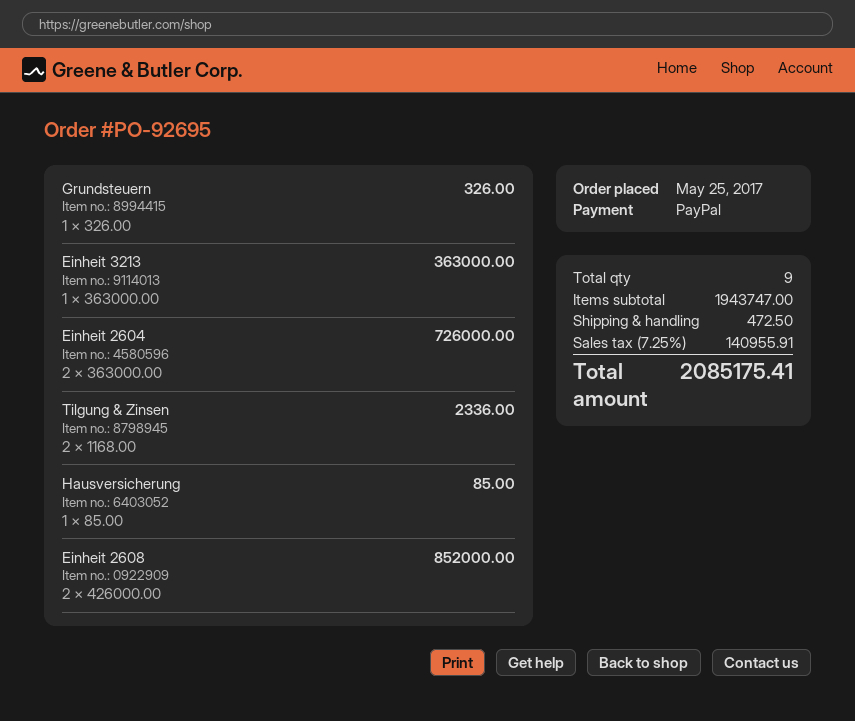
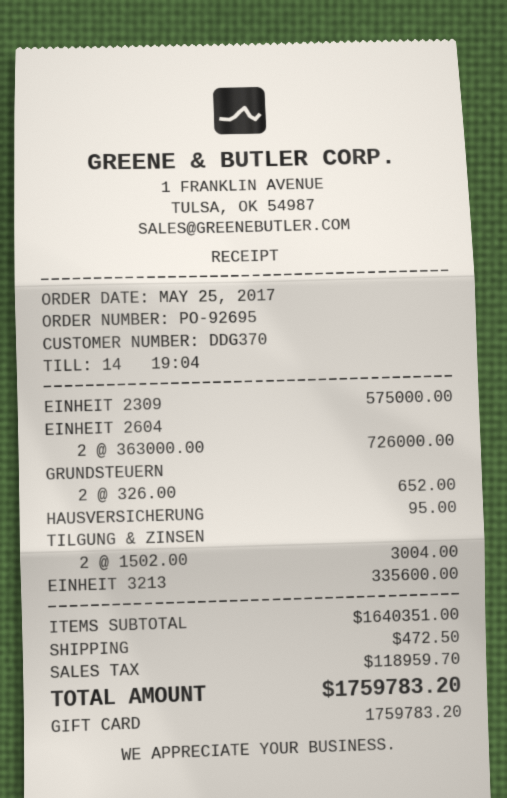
payment method: PayPal -> gift card
Grundsteuern: 1 x 326.00 = 326.00 -> 2 x 326.00 = 652.00
Einheit 3213: 1 x 363000.00 = 363000.00 -> 1 x 335600.00 = 335600.00
Tilgung & Zinsen: 2 x 1168.00 = 2336.00 -> 2 x 1502.00 = 3004.00
Hausversicherung: 1 x 85.00 = 85.00 -> 1 x 95.00 = 95.00
Einheit 2608: 2 x 426000.00 = 852000.00 -> none
EINHEIT 2309: none -> 1 x 575000.00 = 575000.00
subtotal: 1943747.00 -> 1640351.00
tax: 140955.91 -> 118959.70
total: 2085175.41 -> 1759783.20

